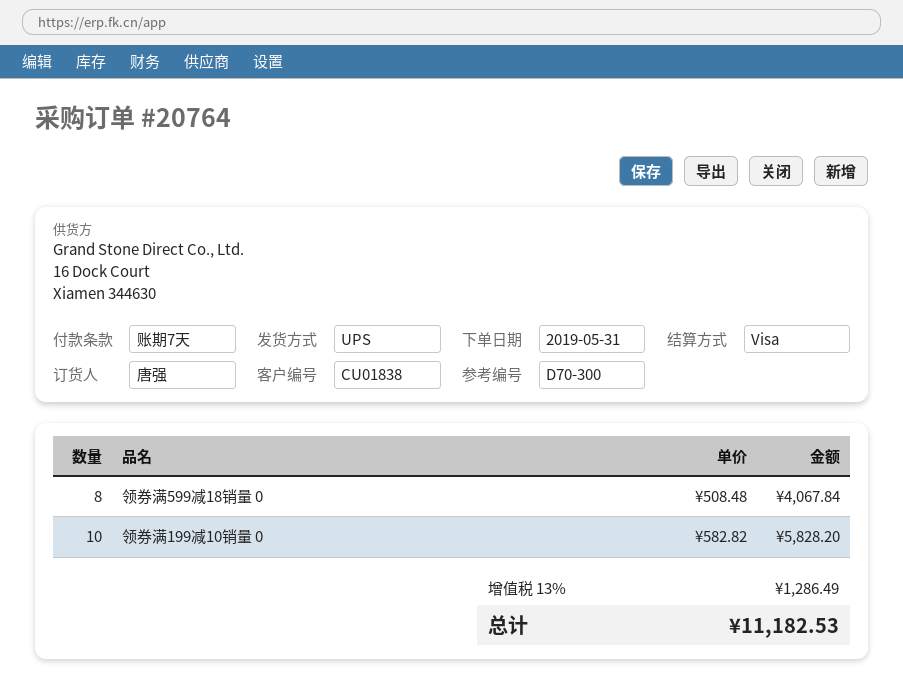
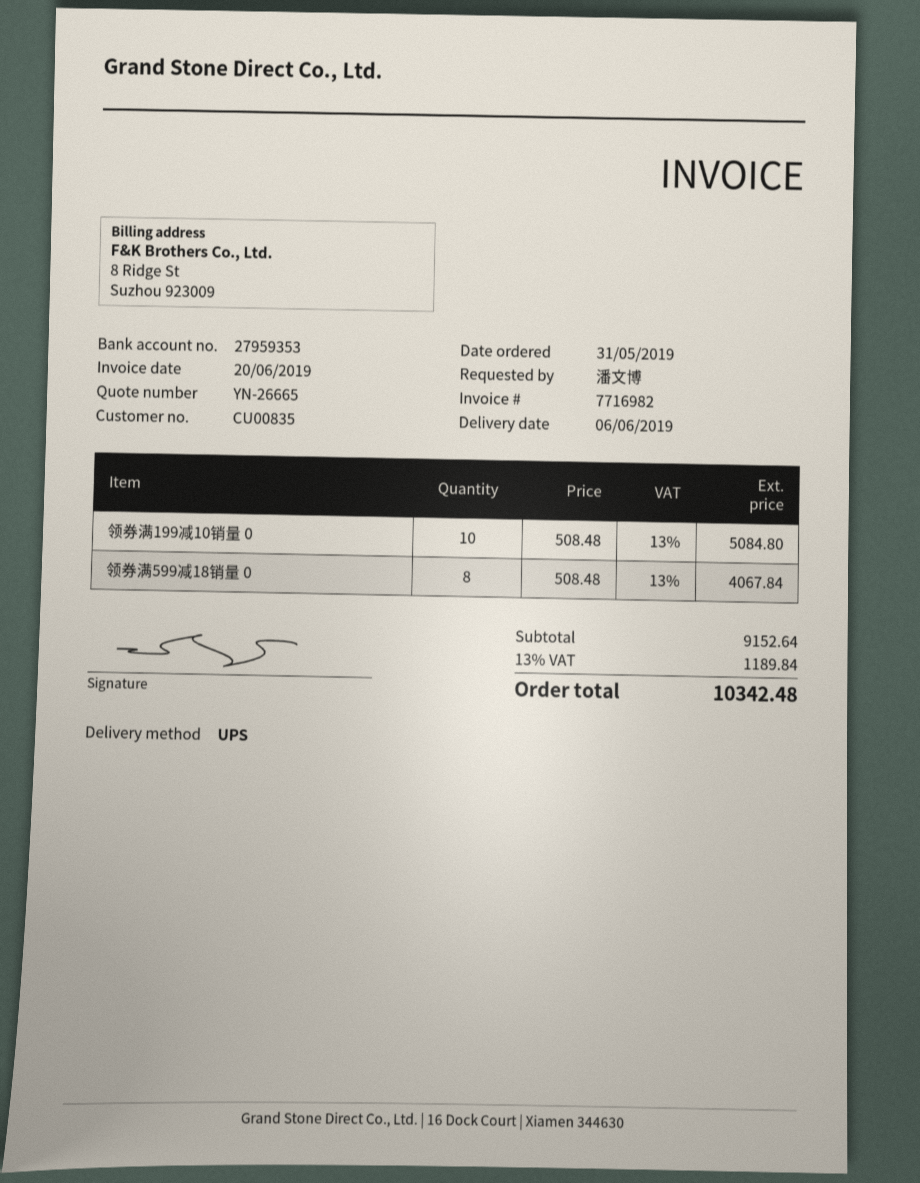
customer number: CU01838 -> CU00835
ordered by: 唐强 -> 潘文博
领券满199减10销量 0: 10 x 582.82 = 5828.20 -> 10 x 508.48 = 5084.80
tax: 13% = 1286.49 -> 13% = 1189.84
total: 11182.53 -> 10342.48

